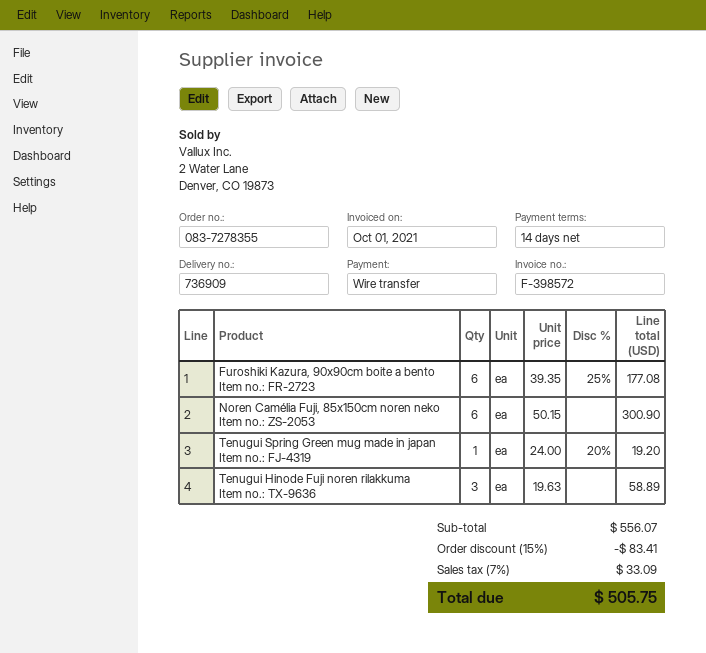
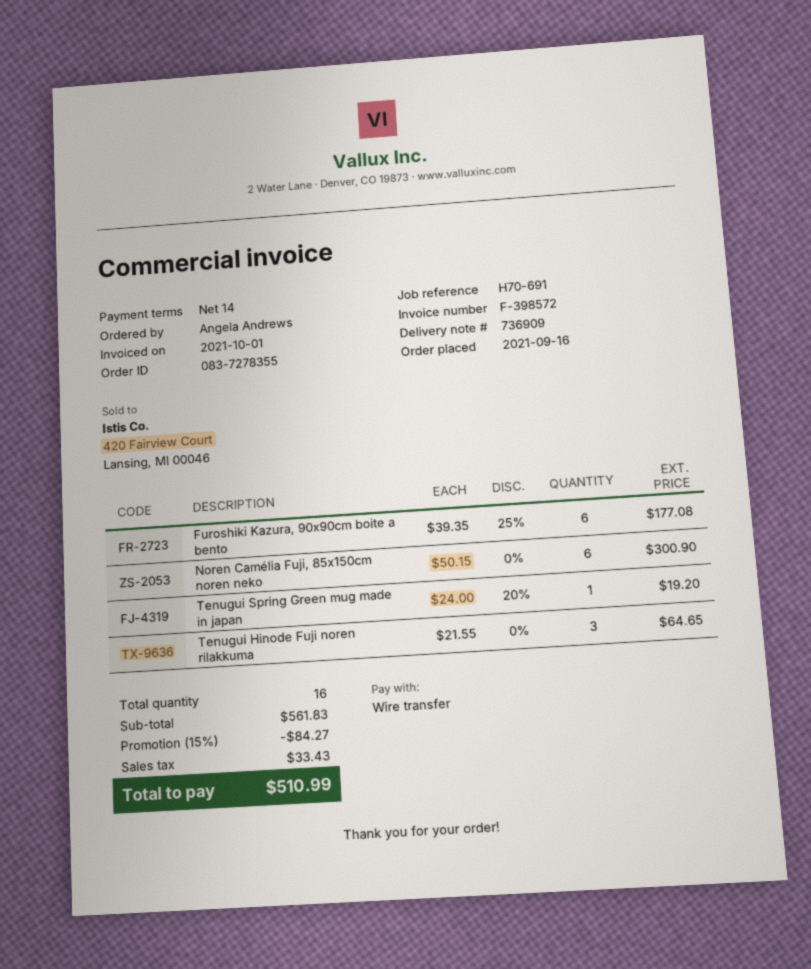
Tenugui Hinode Fuji noren rilakkuma: 3 x 19.63 = 58.89 -> 3 x 21.55 = 64.65
subtotal: 556.07 -> 561.83
discount: 15% = 83.41 -> 15% = 84.27
tax: 33.09 -> 33.43
total: 505.75 -> 510.99

